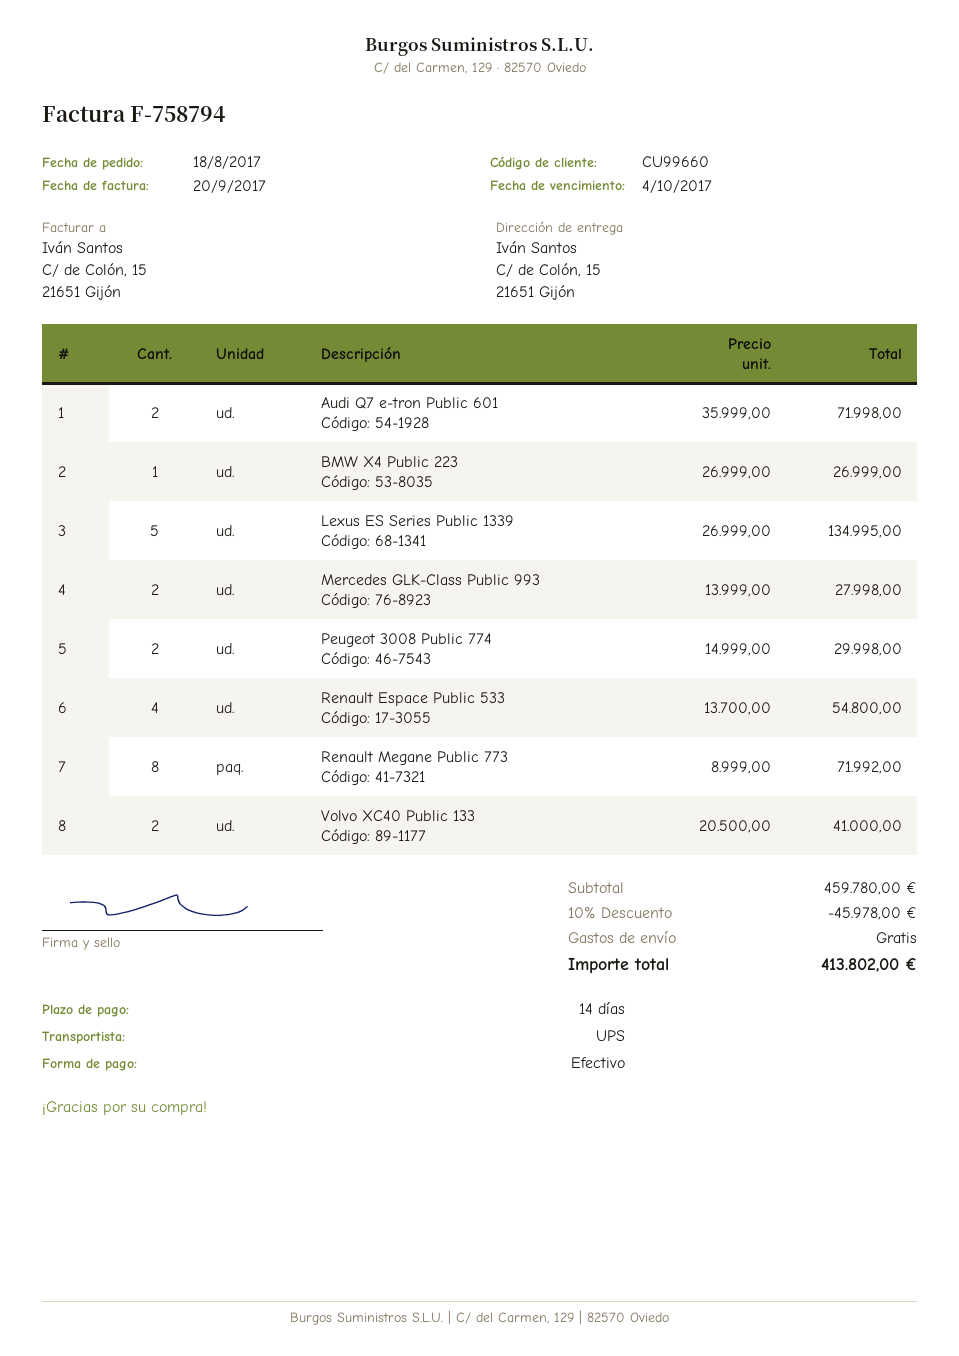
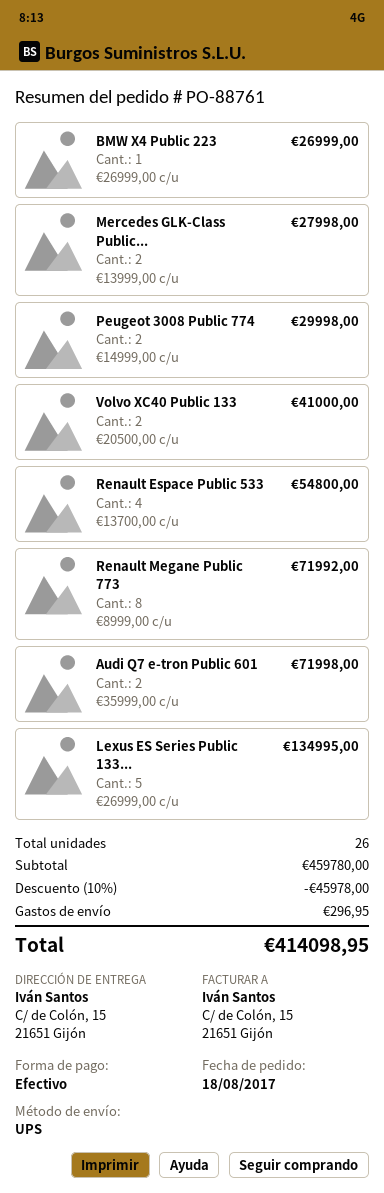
shipping: 0.00 -> 296.95
total: 413802.00 -> 414098.95

